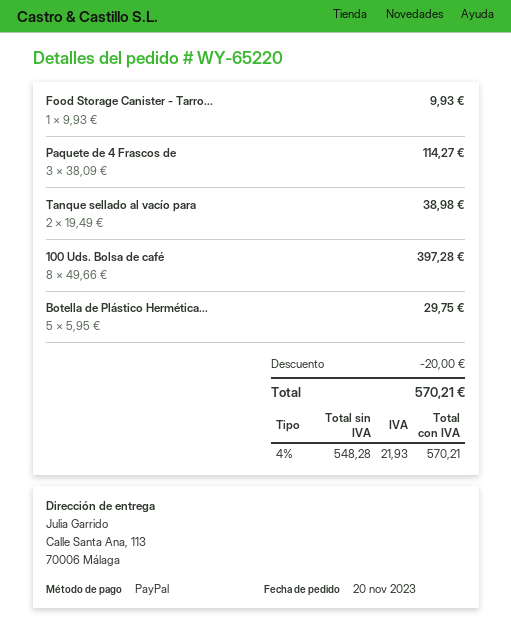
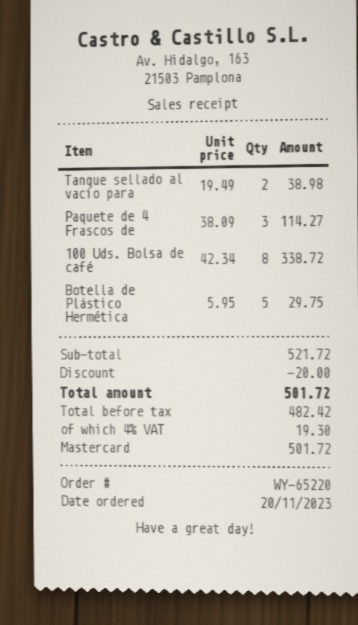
payment method: PayPal -> Mastercard
Food Storage Canister - Tarro...: 1 x 9.93 = 9.93 -> none
100 Uds. Bolsa de café: 8 x 49.66 = 397.28 -> 8 x 42.34 = 338.72
net: 548.28 -> 482.42
tax: 4% = 21.93 -> 4% = 19.30
total: 570.21 -> 501.72

